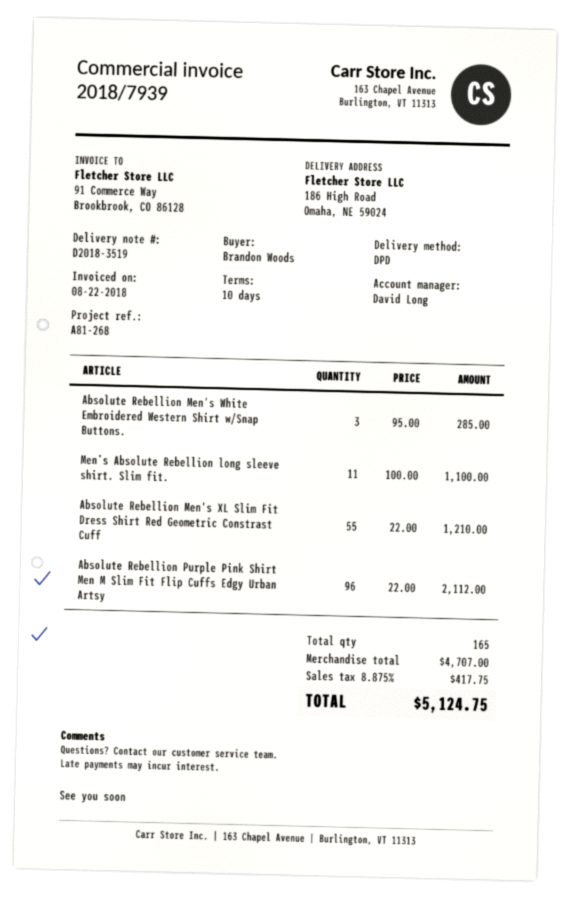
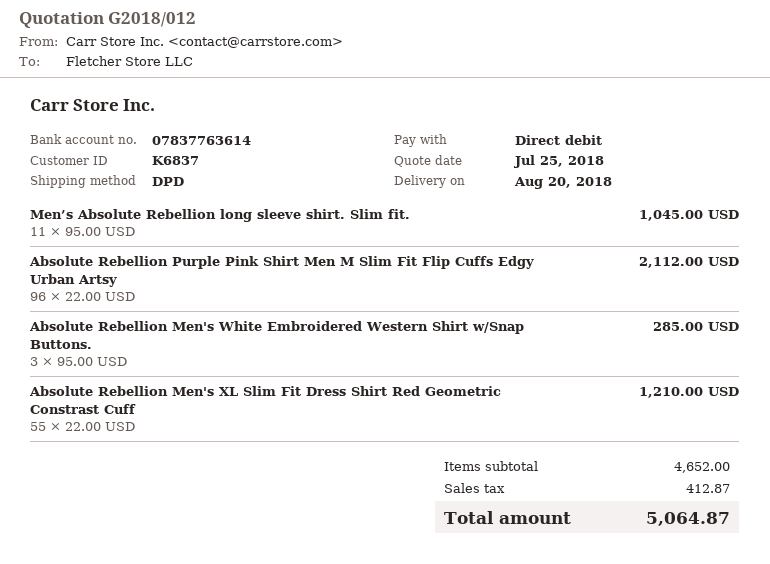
Men’s Absolute Rebellion long sleeve shirt. Slim fit.: 11 x 100.00 = 1100.00 -> 11 x 95.00 = 1045.00
subtotal: 4707.00 -> 4652.00
tax: 417.75 -> 412.87
total: 5124.75 -> 5064.87

